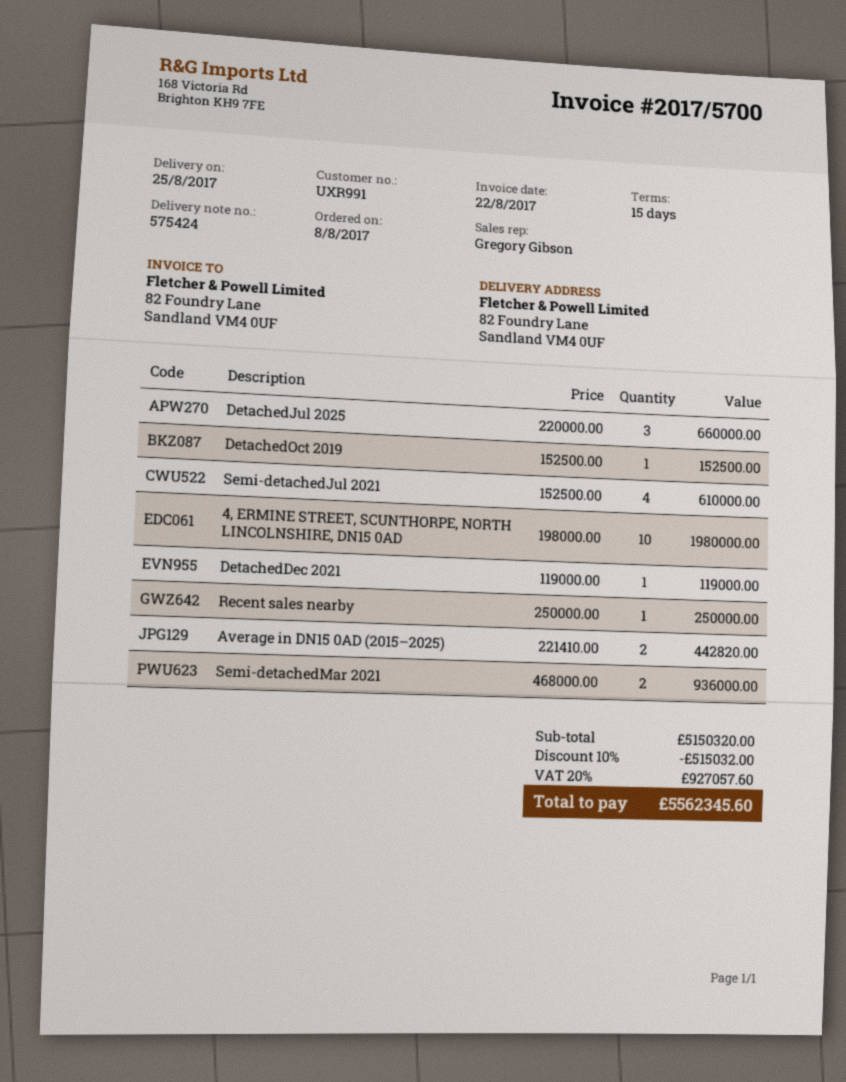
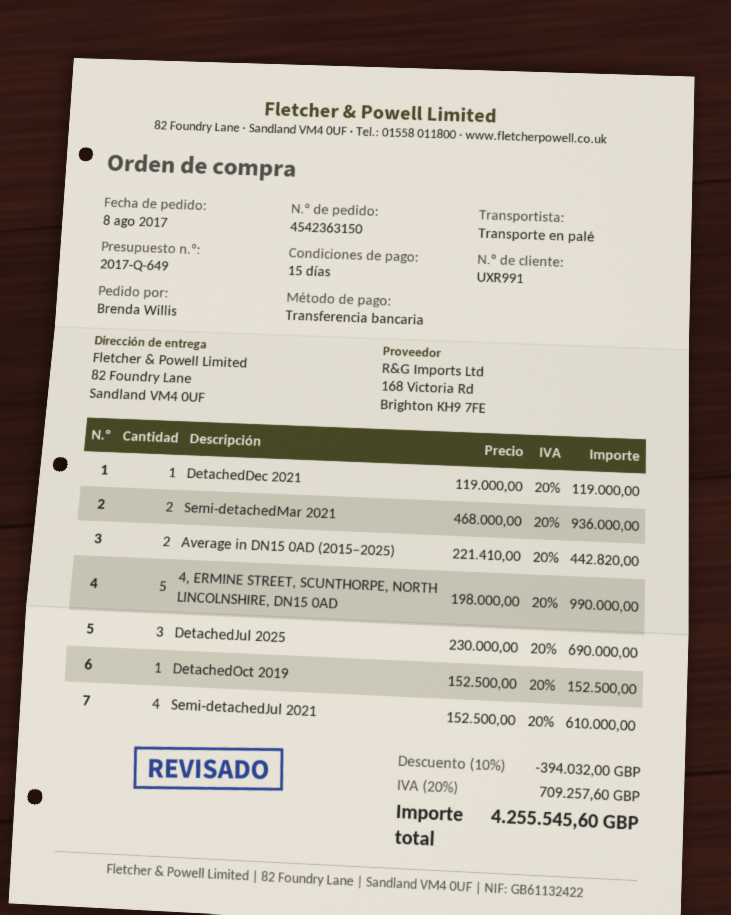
DetachedJul 2025: 3 x 220000.00 = 660000.00 -> 3 x 230000.00 = 690000.00
4, ERMINE STREET, SCUNTHORPE, NORTH LINCOLNSHIRE, DN15 0AD: 10 x 198000.00 = 1980000.00 -> 5 x 198000.00 = 990000.00
Recent sales nearby: 1 x 250000.00 = 250000.00 -> none
discount: 10% = 515032.00 -> 10% = 394032.00
tax: 20% = 927057.60 -> 20% = 709257.60
total: 5562345.60 -> 4255545.60

